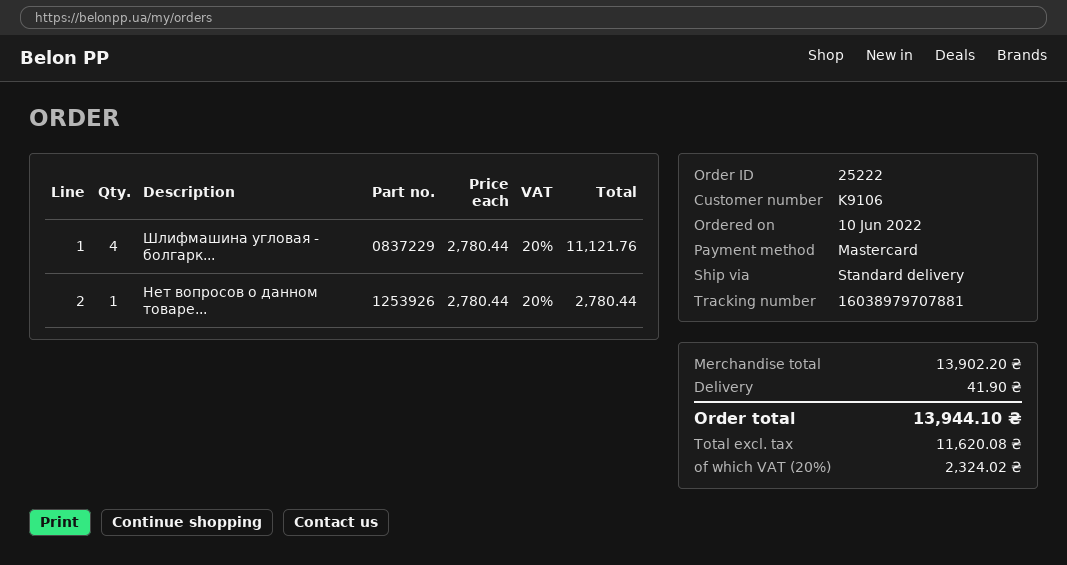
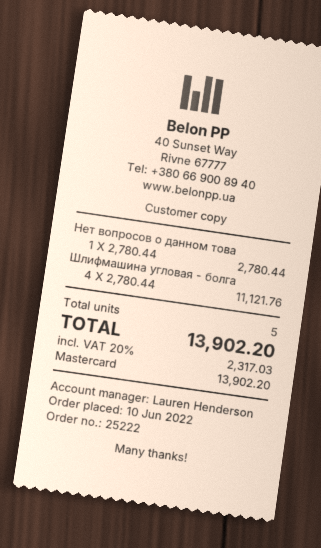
shipping: 41.90 -> none
tax: 20% = 2324.02 -> 20% = 2317.03
total: 13944.10 -> 13902.20

